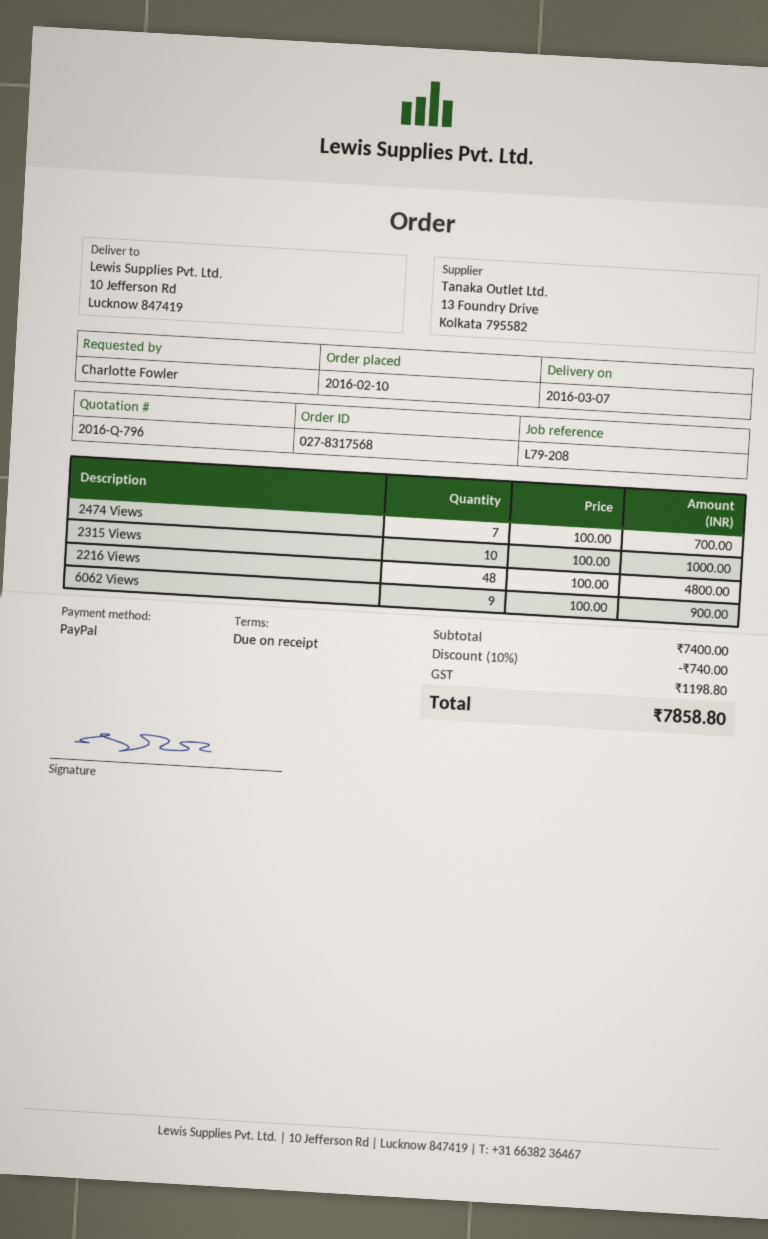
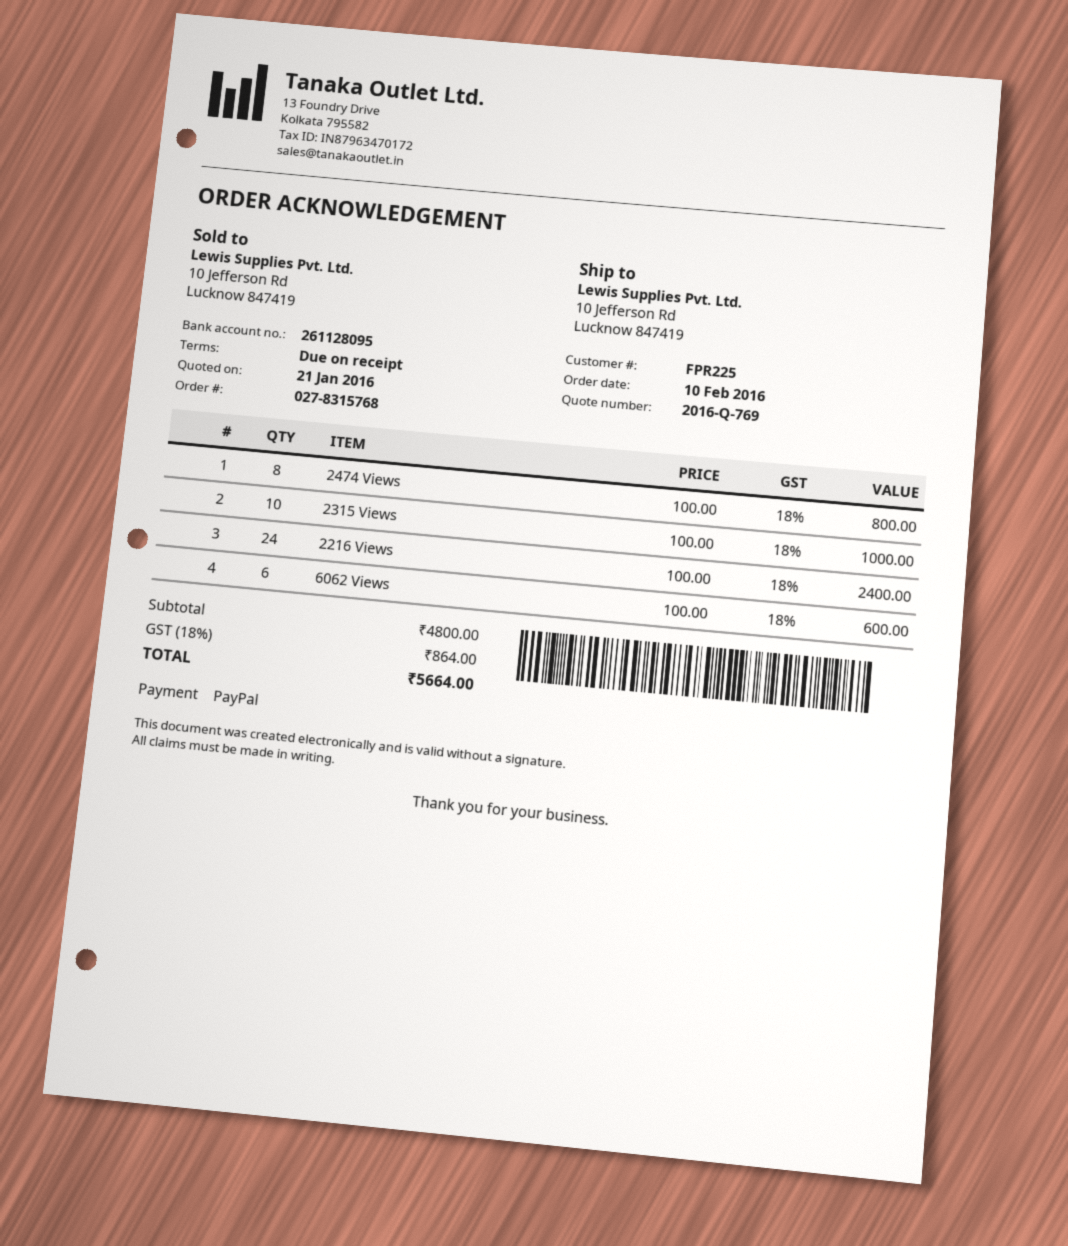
quote number: 2016-Q-796 -> 2016-Q-769
order number: 027-8317568 -> 027-8315768
2474 Views: 7 x 100.00 = 700.00 -> 8 x 100.00 = 800.00
2216 Views: 48 x 100.00 = 4800.00 -> 24 x 100.00 = 2400.00
6062 Views: 9 x 100.00 = 900.00 -> 6 x 100.00 = 600.00
subtotal: 7400.00 -> 4800.00
discount: 10% = 740.00 -> none
tax: 1198.80 -> 864.00
total: 7858.80 -> 5664.00

